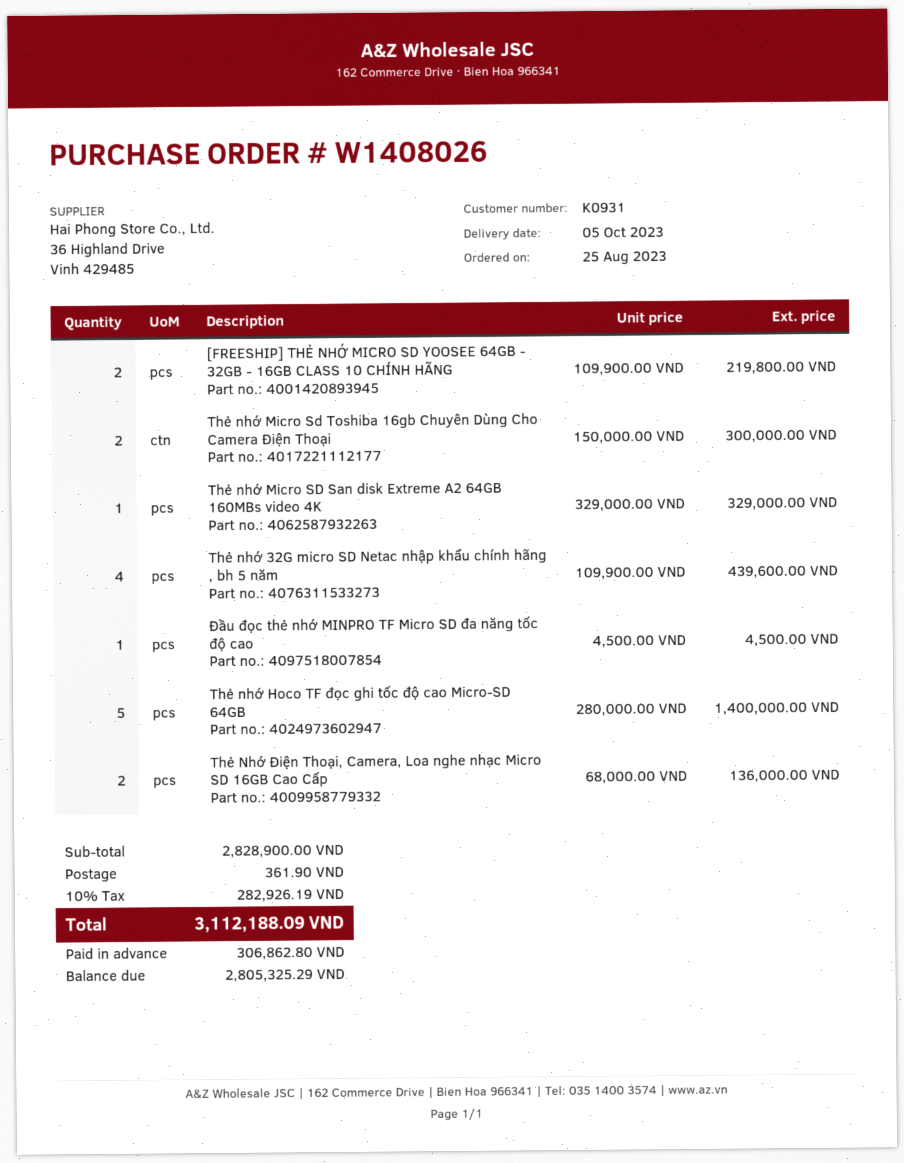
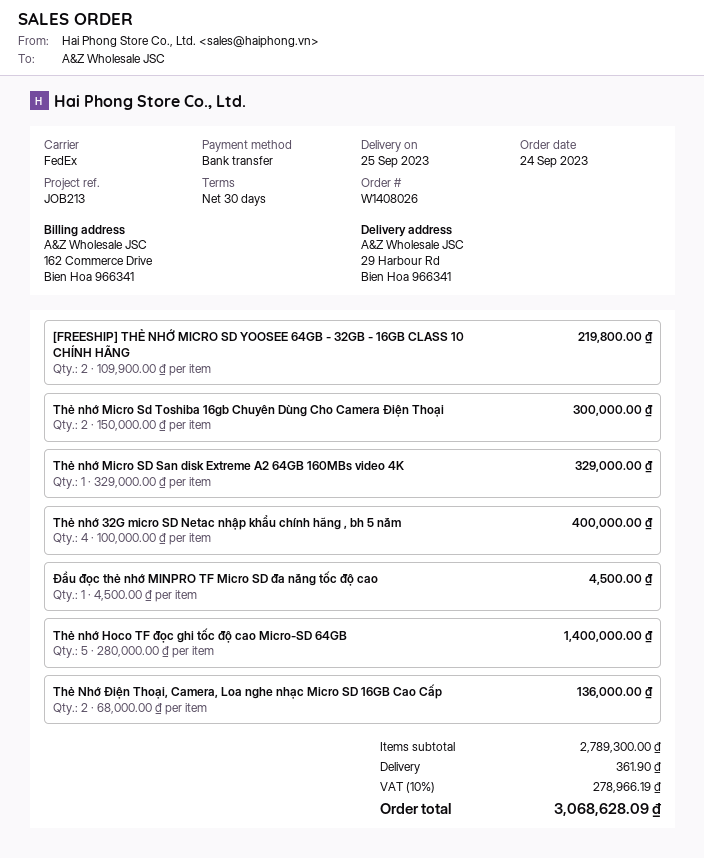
order date: 2023-08-25 -> 2023-09-24
delivery date: 2023-10-05 -> 2023-09-25
Thẻ nhớ 32G micro SD Netac nhập khẩu chính hãng , bh 5 năm: 4 x 109900.00 = 439600.00 -> 4 x 100000.00 = 400000.00
subtotal: 2828900.00 -> 2789300.00
tax: 10% = 282926.19 -> 10% = 278966.19
total: 3112188.09 -> 3068628.09

